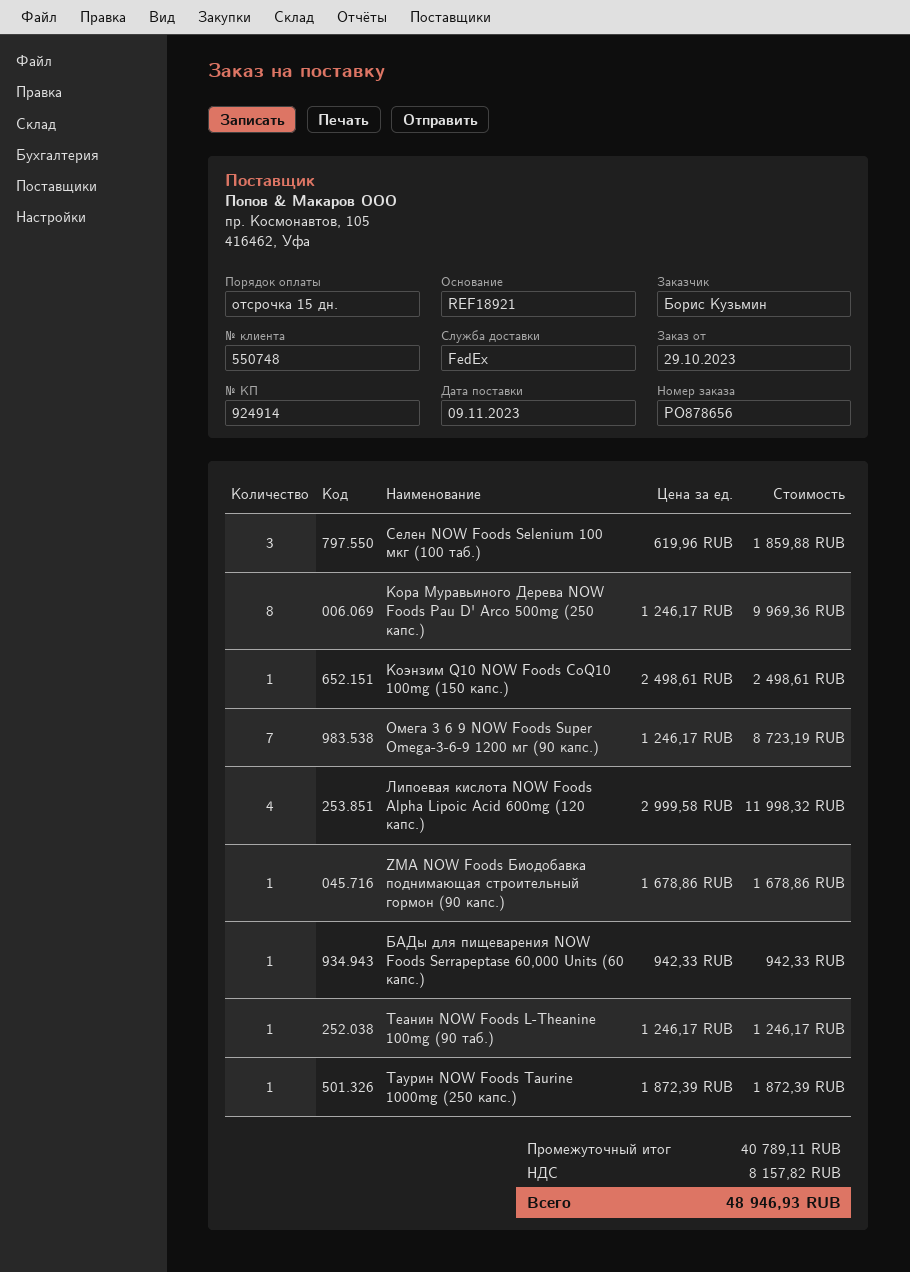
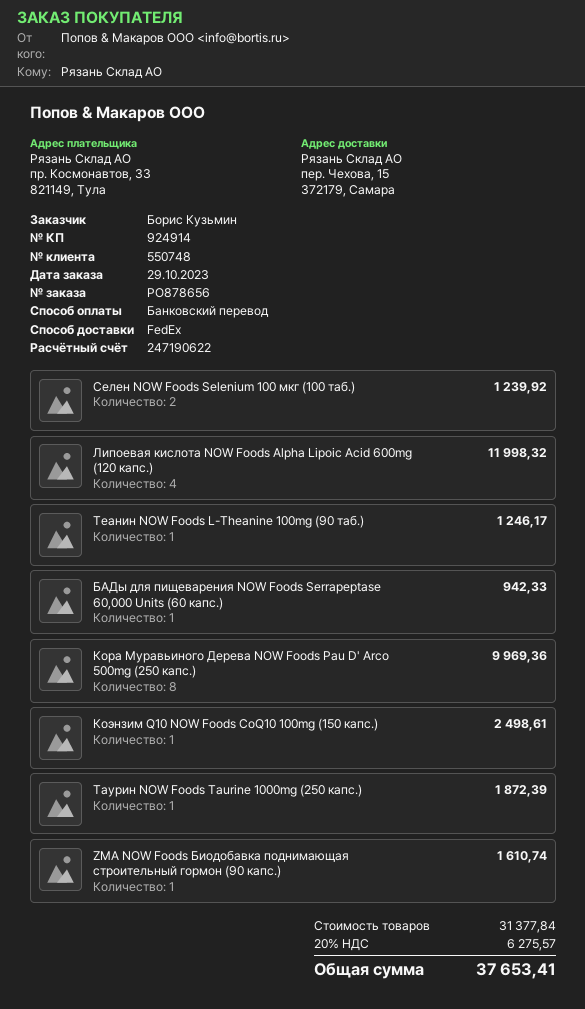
Селен NOW Foods Selenium 100 мкг (100 таб.): 3 for 1859.88 -> 2 for 1239.92
Омега 3 6 9 NOW Foods Super Omega-3-6-9 1200 мг (90 капс.): 7 for 8723.19 -> none
ZMA NOW Foods Биодобавка поднимающая строительный гормон (90 капс.): 1 for 1678.86 -> 1 for 1610.74
subtotal: 40789.11 -> 31377.84
tax: 8157.82 -> 6275.57
total: 48946.93 -> 37653.41

